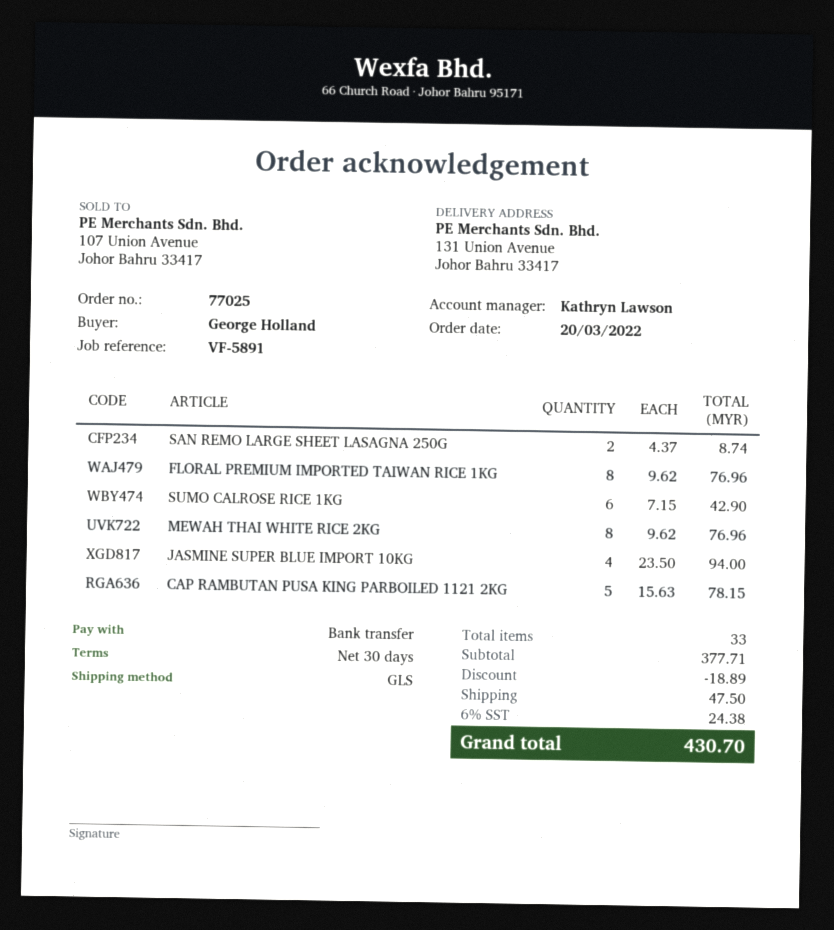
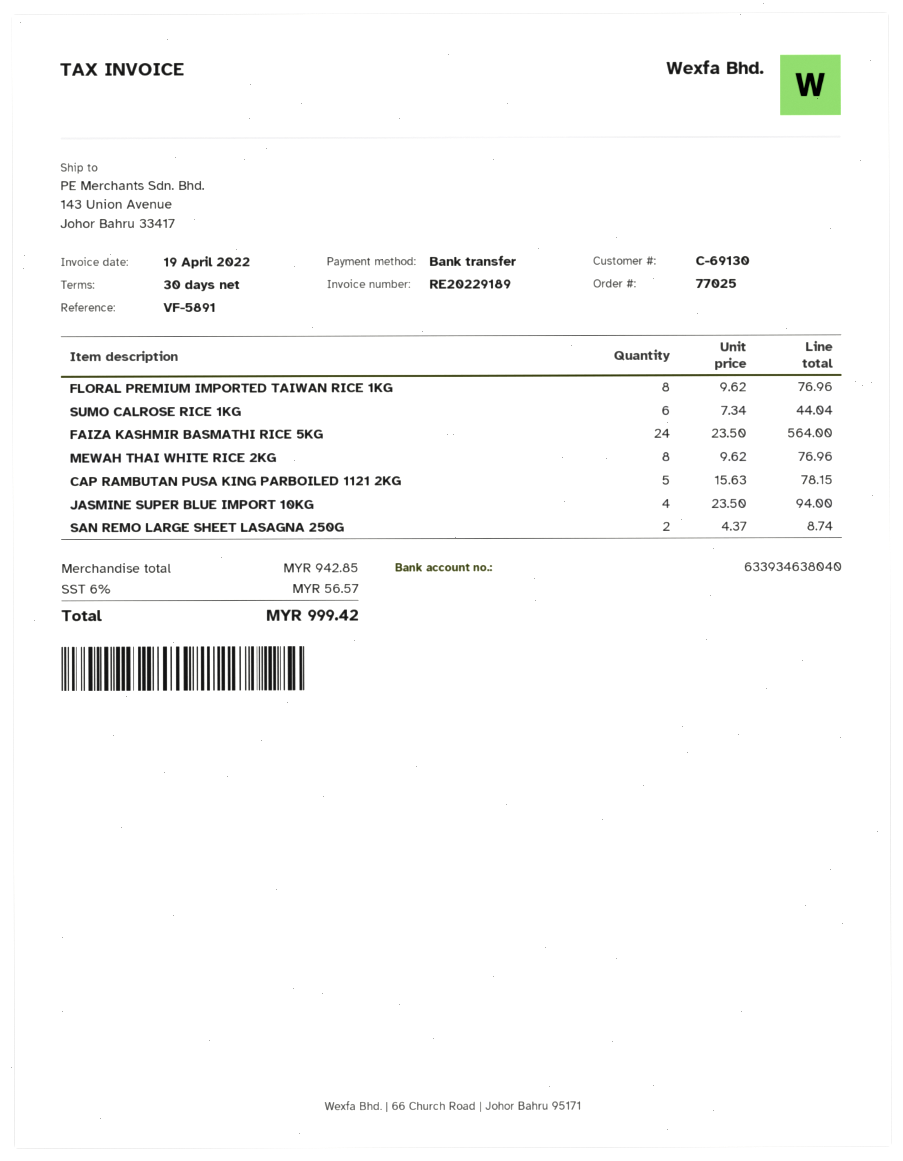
ship to: 131 Union Avenue, Johor Bahru 33417 -> 143 Union Avenue, Johor Bahru 33417
SUMO CALROSE RICE 1KG: 6 x 7.15 = 42.90 -> 6 x 7.34 = 44.04
FAIZA KASHMIR BASMATHI RICE 5KG: none -> 24 x 23.50 = 564.00
subtotal: 377.71 -> 942.85
discount: 18.89 -> none
shipping: 47.50 -> none
tax: 6% = 24.38 -> 6% = 56.57
total: 430.70 -> 999.42

